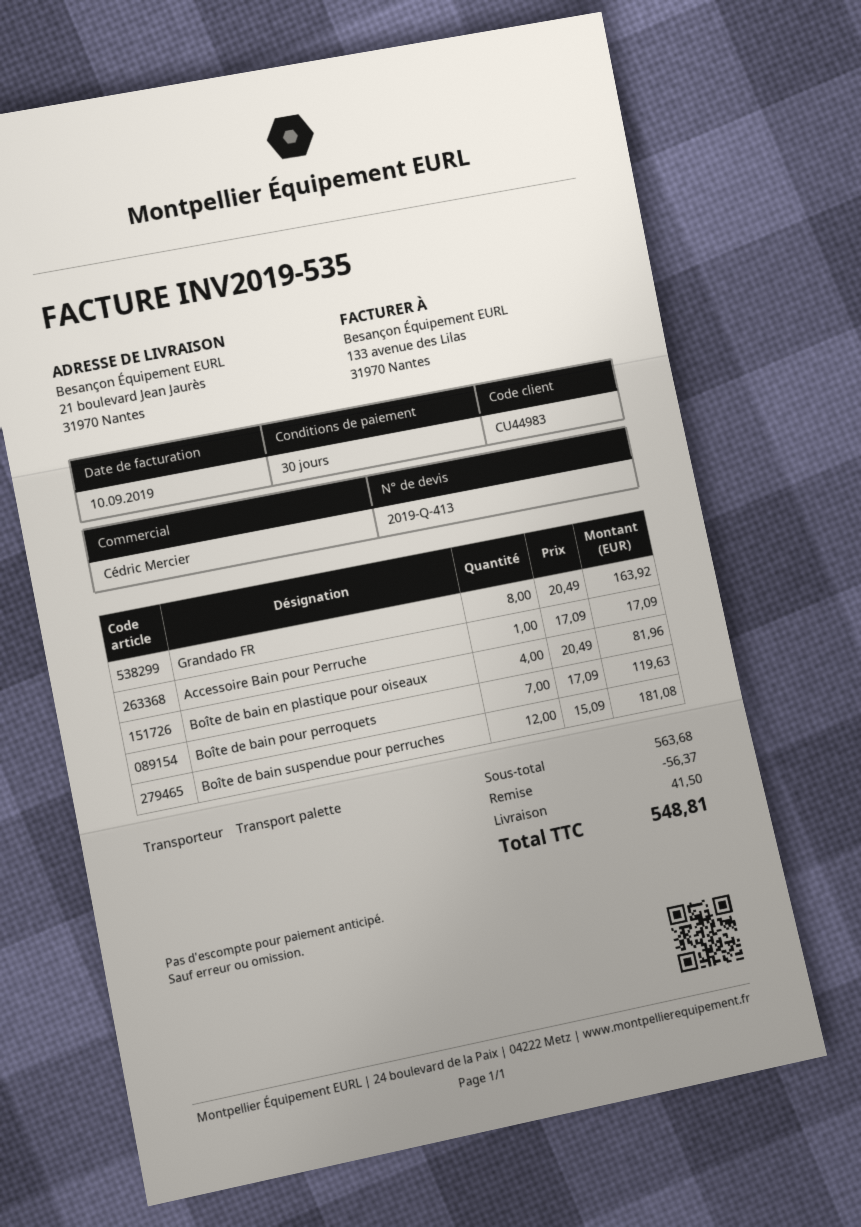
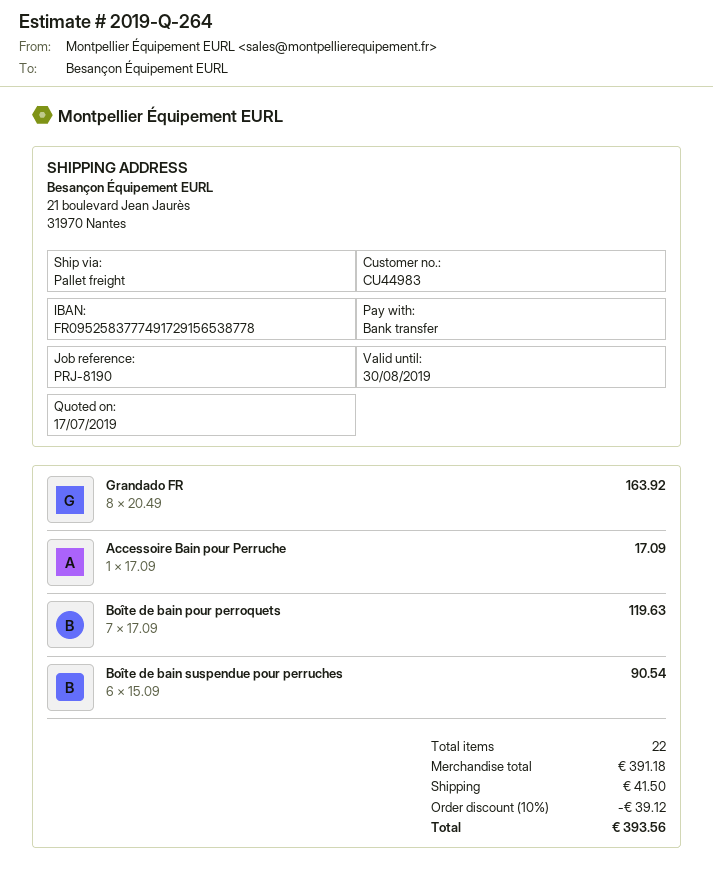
quote number: 2019-Q-413 -> 2019-Q-264
Boîte de bain en plastique pour oiseaux: 4 x 20.49 = 81.96 -> none
Boîte de bain suspendue pour perruches: 12 x 15.09 = 181.08 -> 6 x 15.09 = 90.54
subtotal: 563.68 -> 391.18
discount: 56.37 -> 39.12
total: 548.81 -> 393.56

